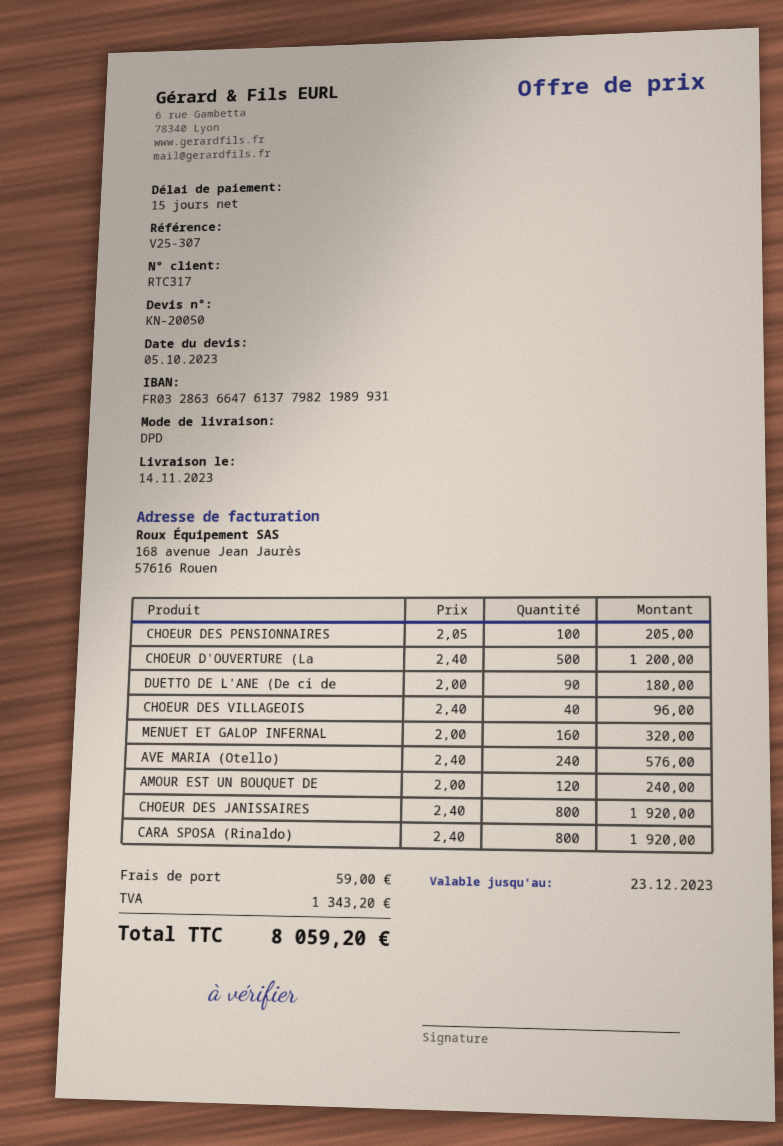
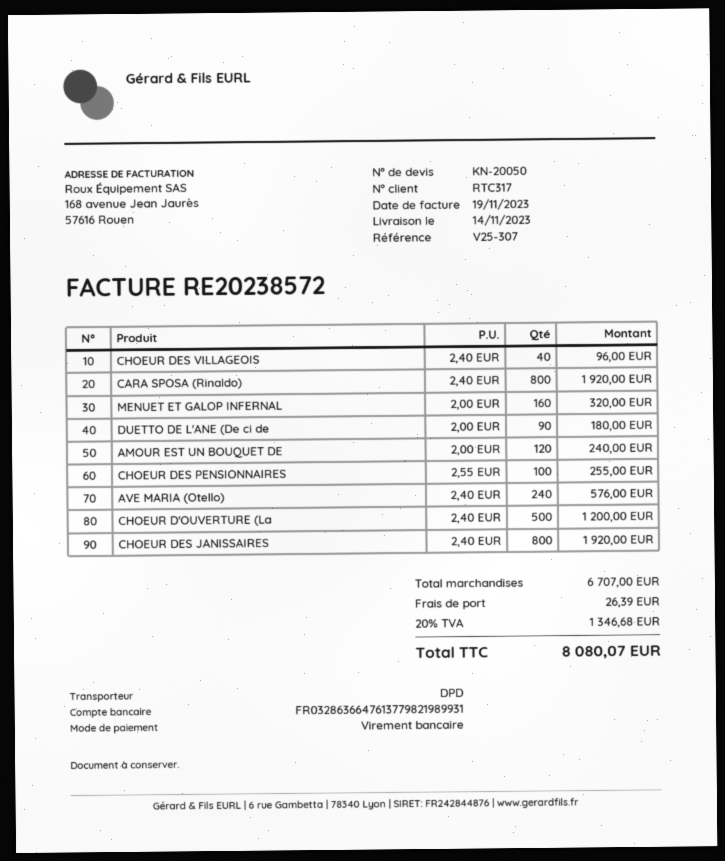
CHOEUR DES PENSIONNAIRES: 100 x 2.05 = 205.00 -> 100 x 2.55 = 255.00
shipping: 59.00 -> 26.39
tax: 1343.20 -> 1346.68
total: 8059.20 -> 8080.07

